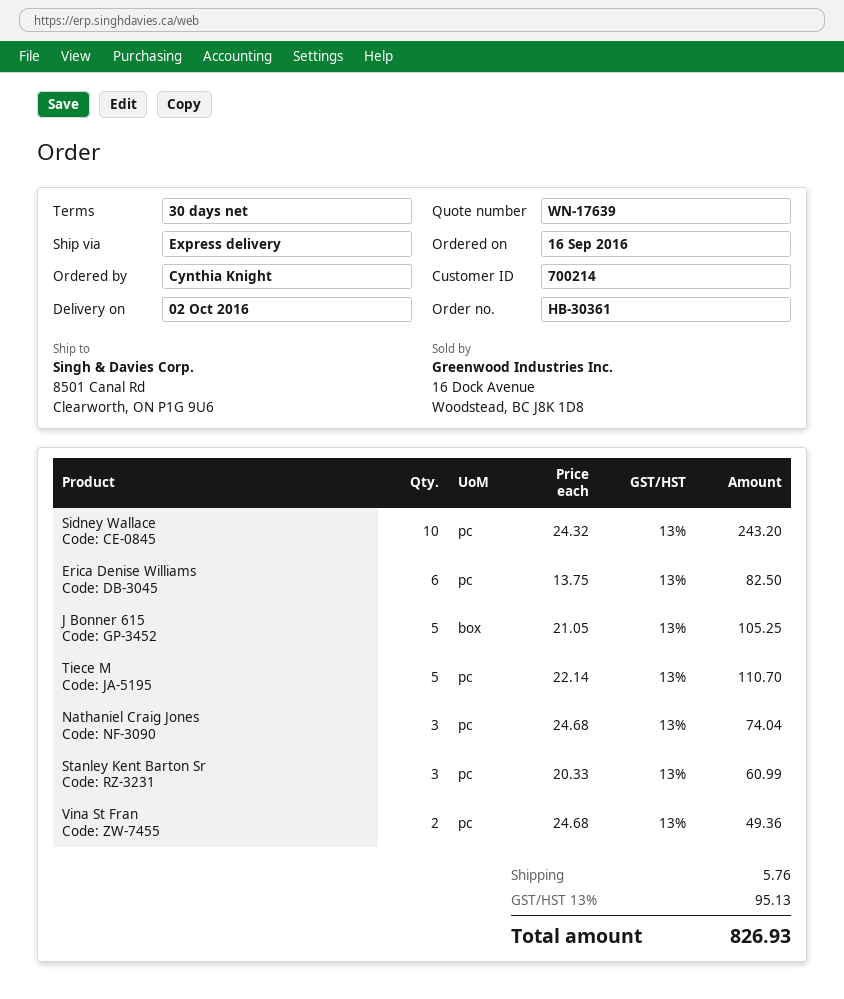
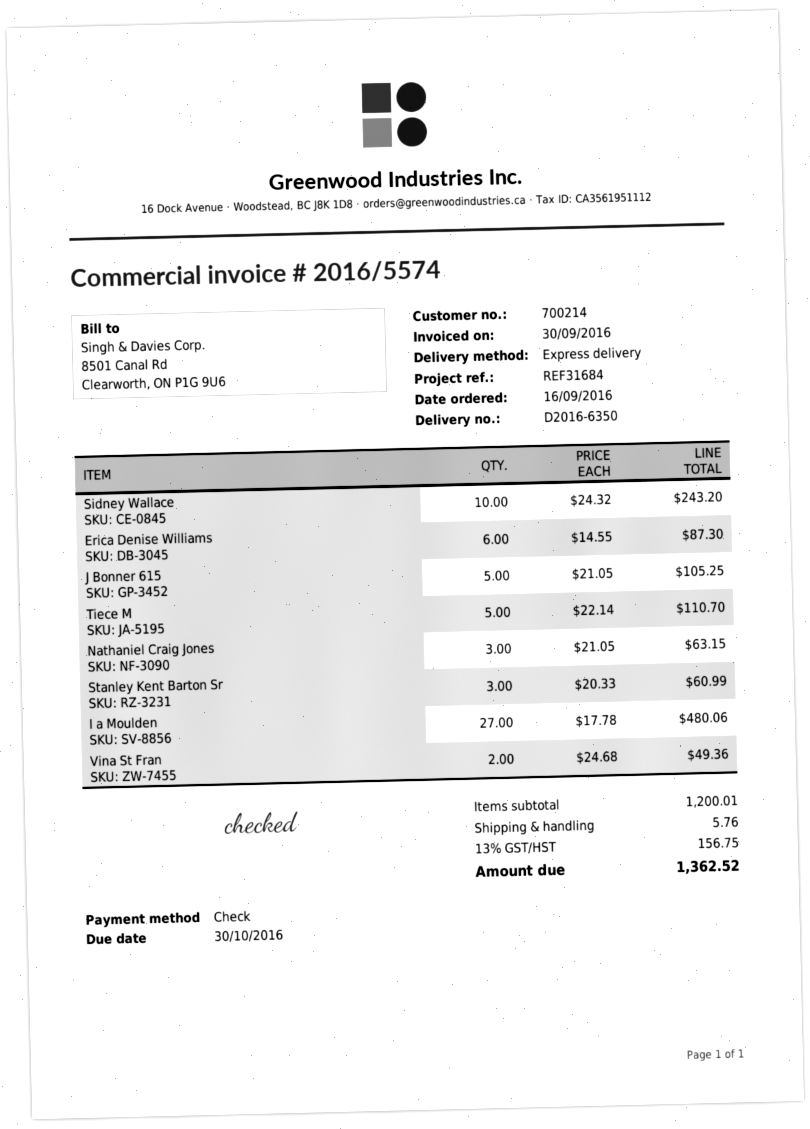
Erica Denise Williams: 6 x 13.75 = 82.50 -> 6 x 14.55 = 87.30
Nathaniel Craig Jones: 3 x 24.68 = 74.04 -> 3 x 21.05 = 63.15
I a Moulden: none -> 27 x 17.78 = 480.06
tax: 13% = 95.13 -> 13% = 156.75
total: 826.93 -> 1362.52

